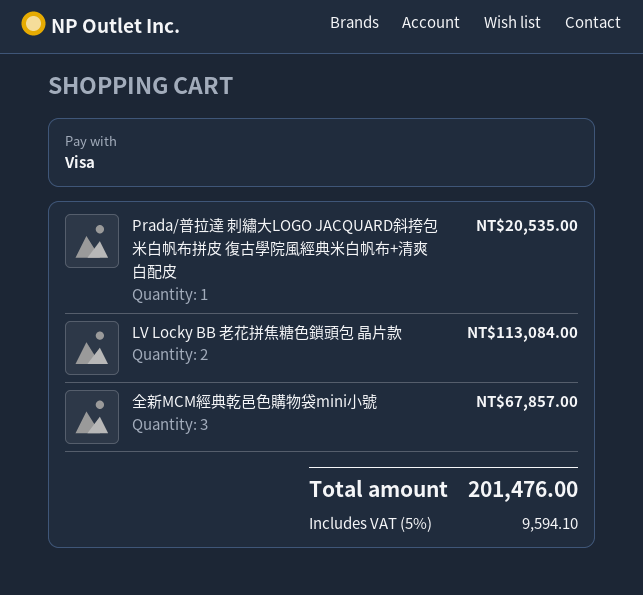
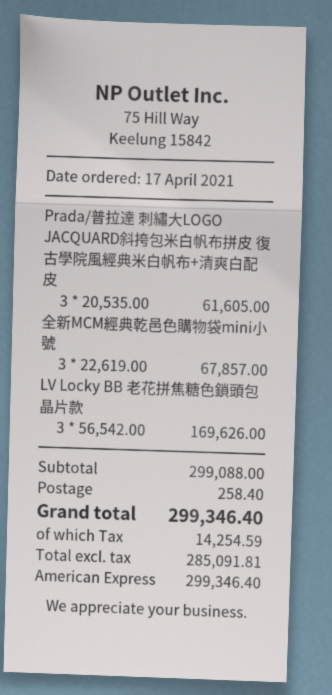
payment method: Visa -> American Express
Prada/普拉達 刺繡大LOGO JACQUARD斜挎包米白帆布拼皮 復古學院風經典米白帆布+清爽白配皮: 1 for 20535.00 -> 3 for 61605.00
LV Locky BB 老花拼焦糖色鎖頭包 晶片款: 2 for 113084.00 -> 3 for 169626.00
shipping: none -> 258.40
tax: 9594.10 -> 14254.59
total: 201476.00 -> 299346.40

